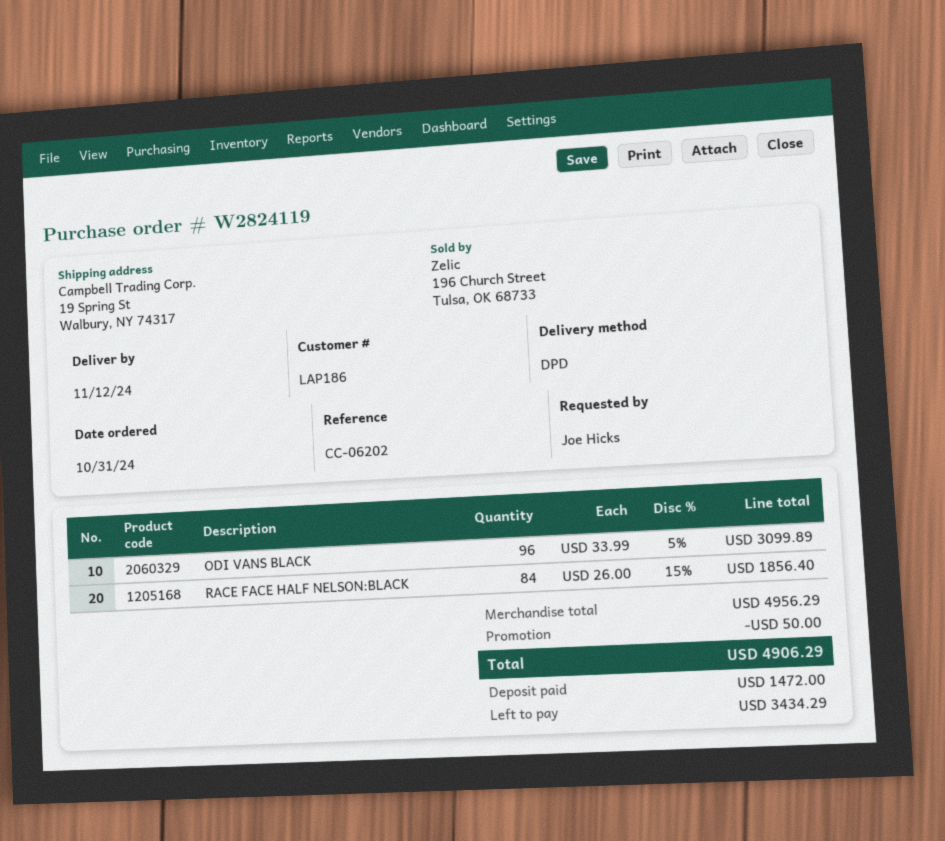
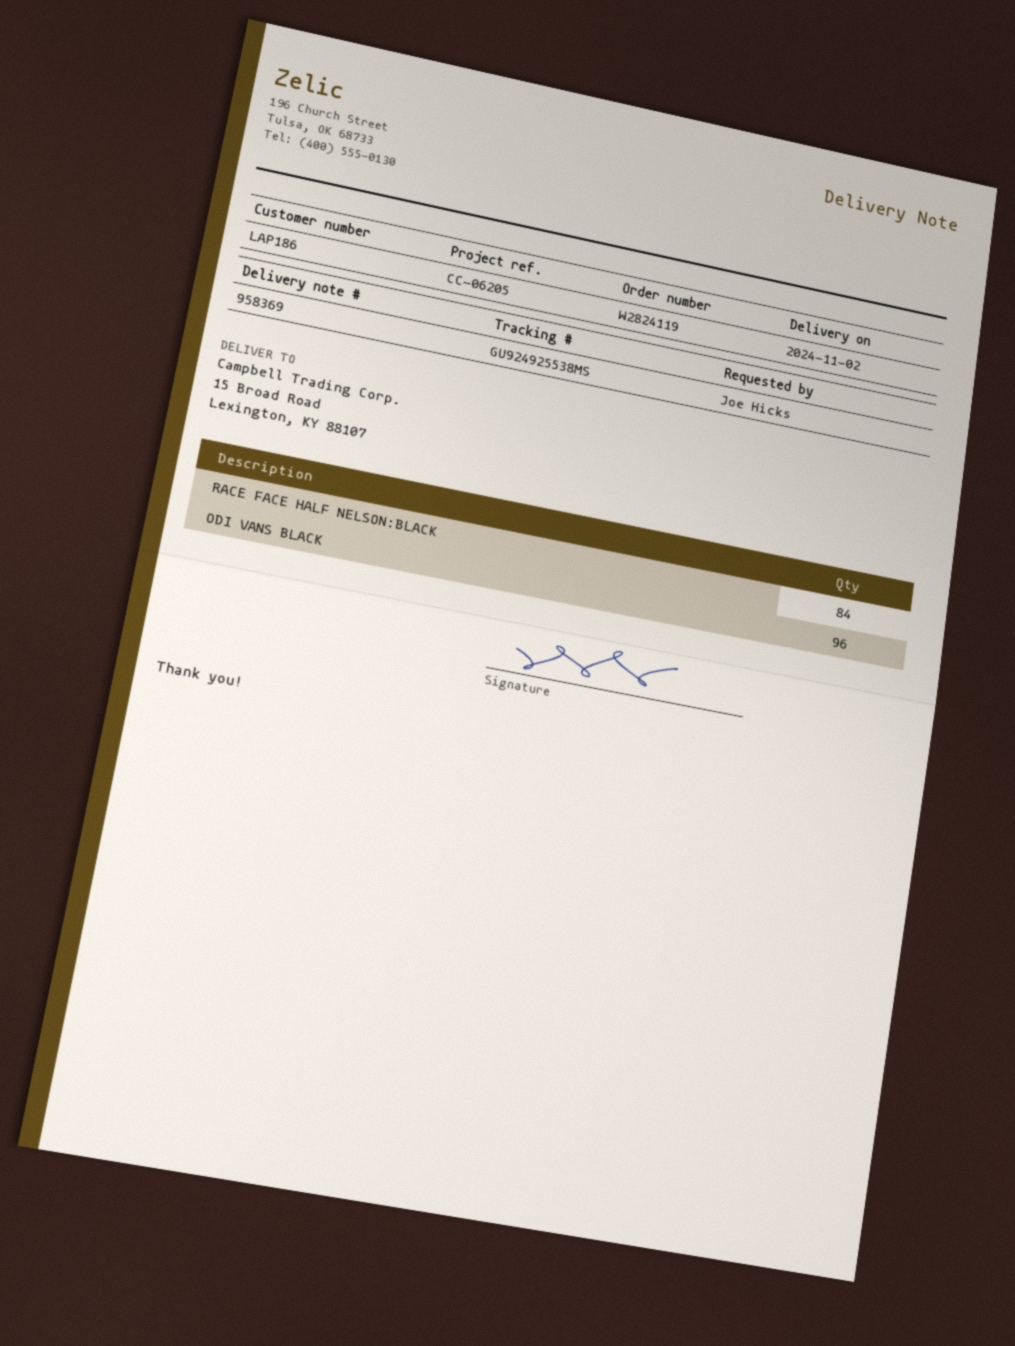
delivery date: 2024-11-12 -> 2024-11-02
reference: CC-06202 -> CC-06205
ship to: 19 Spring St, Walbury, NY 74317 -> 15 Broad Road, Lexington, KY 88107

